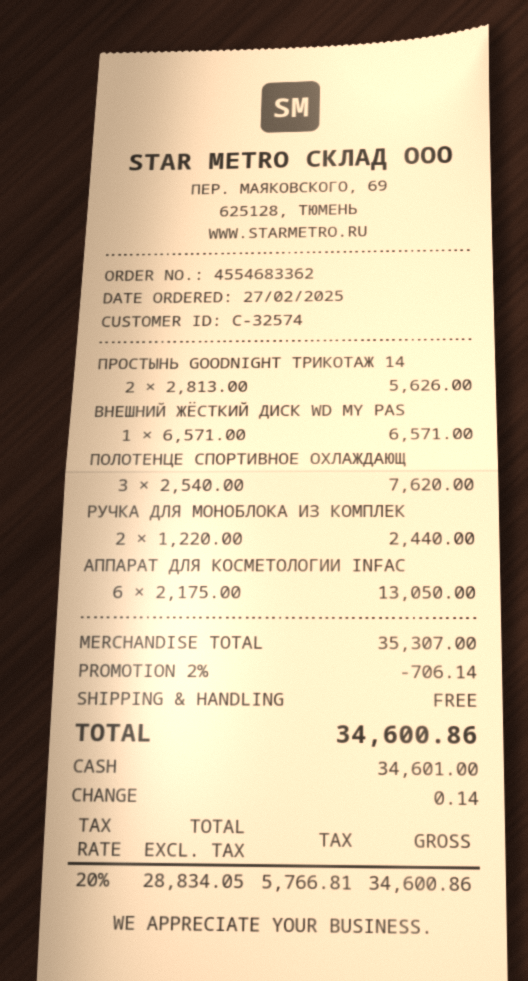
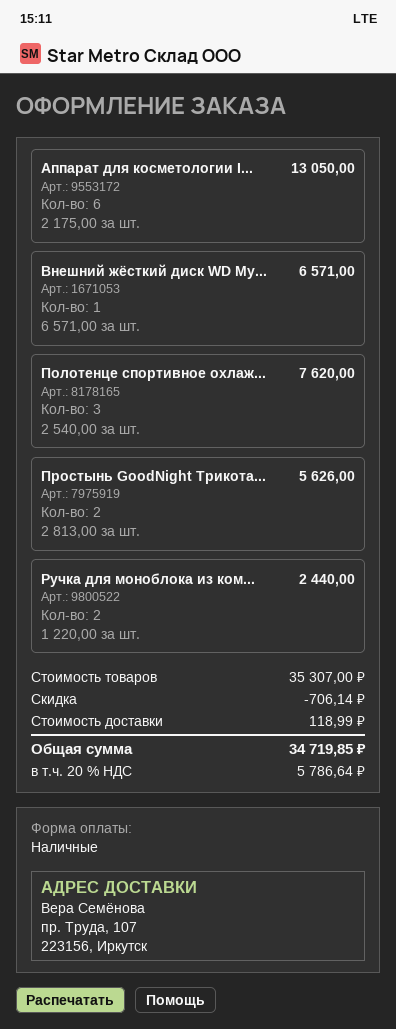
shipping: 0.00 -> 118.99
tax: 20% = 5766.81 -> 20% = 5786.64
total: 34600.86 -> 34719.85

